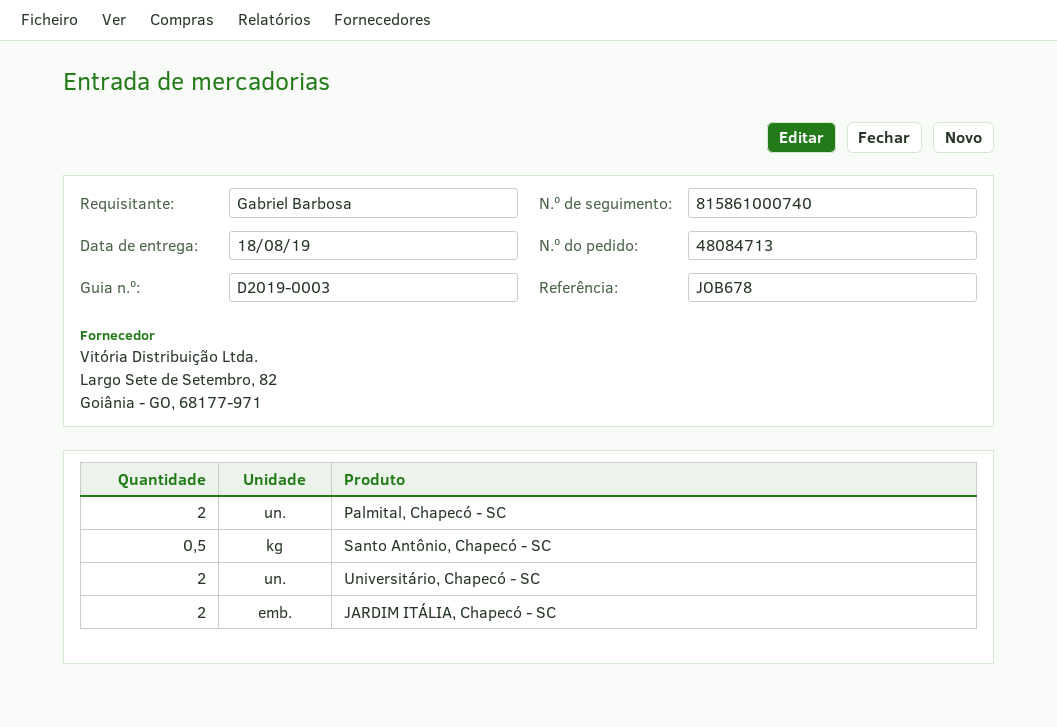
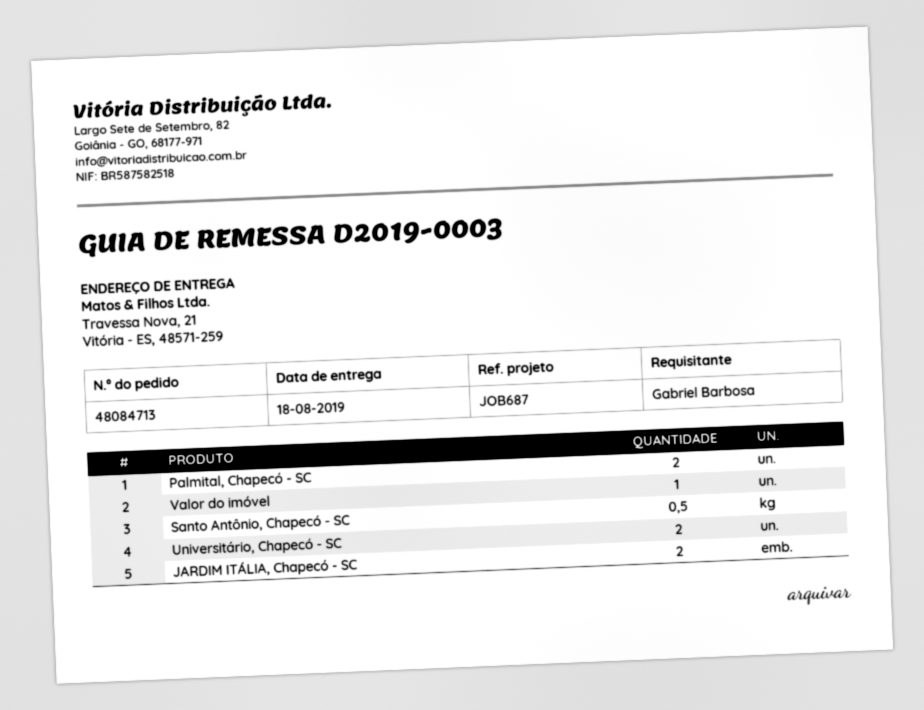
reference: JOB678 -> JOB687
Valor do imóvel: none -> 1

